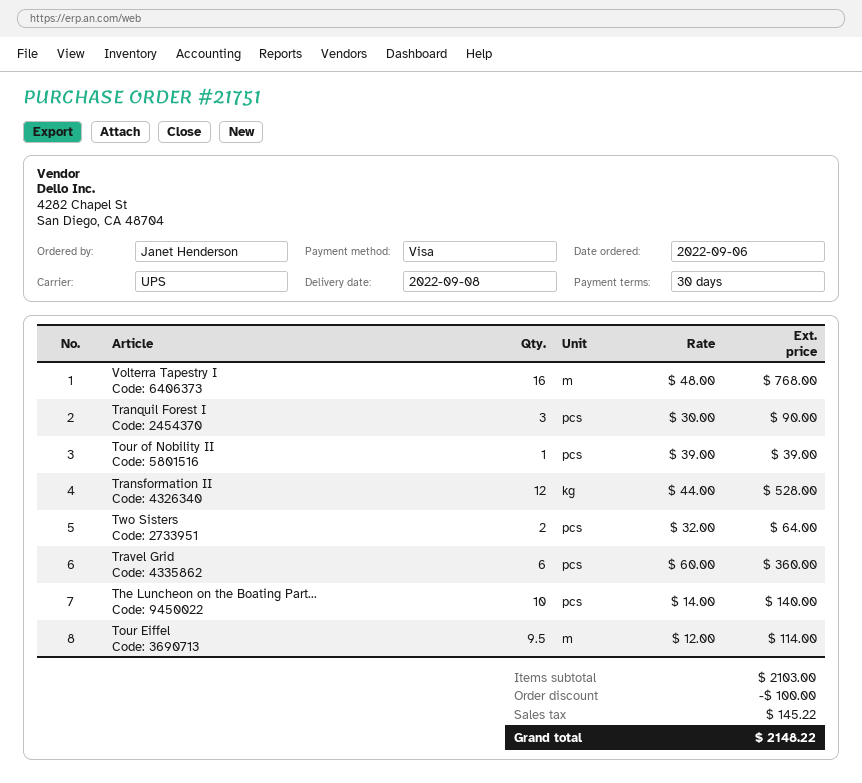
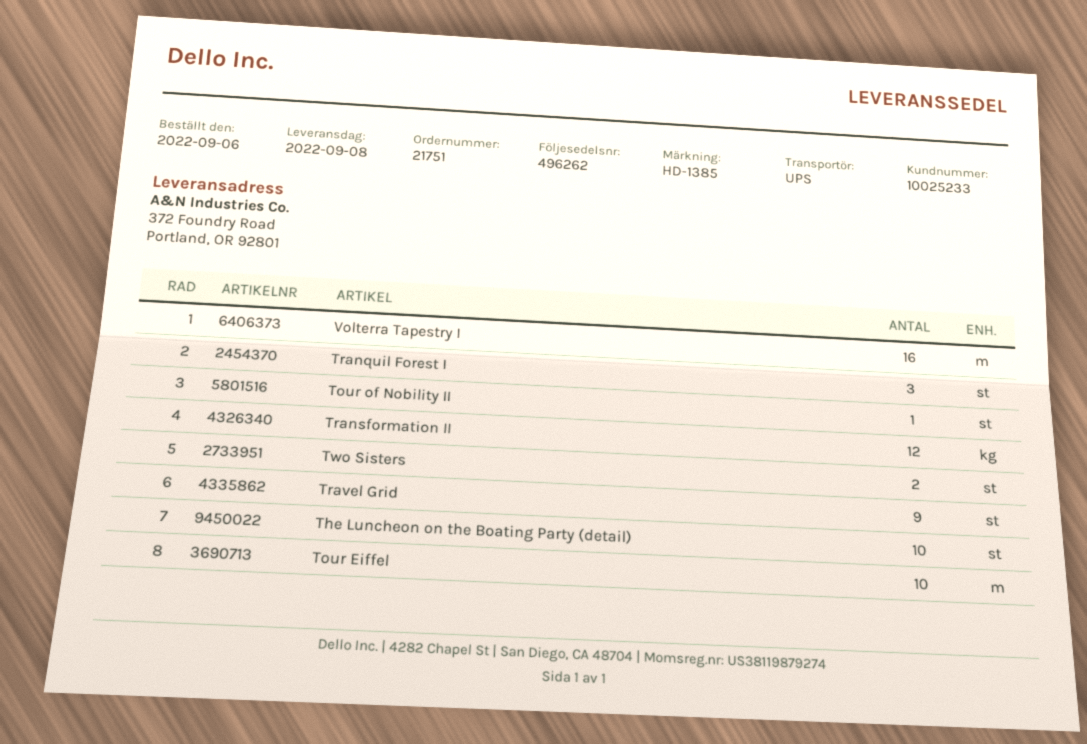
Travel Grid: 6 -> 9
Tour Eiffel: 9.5 -> 10

